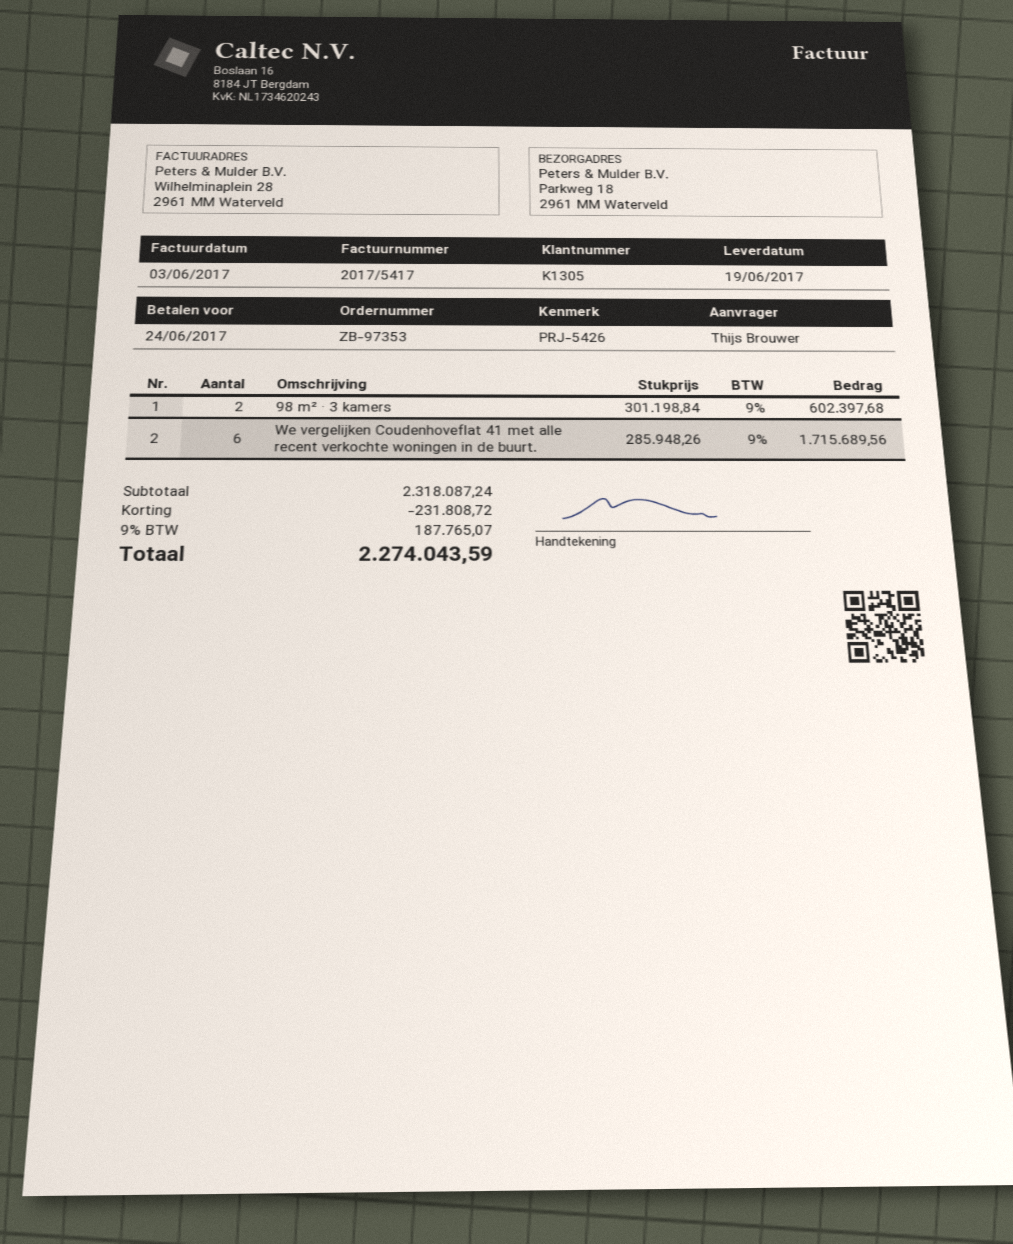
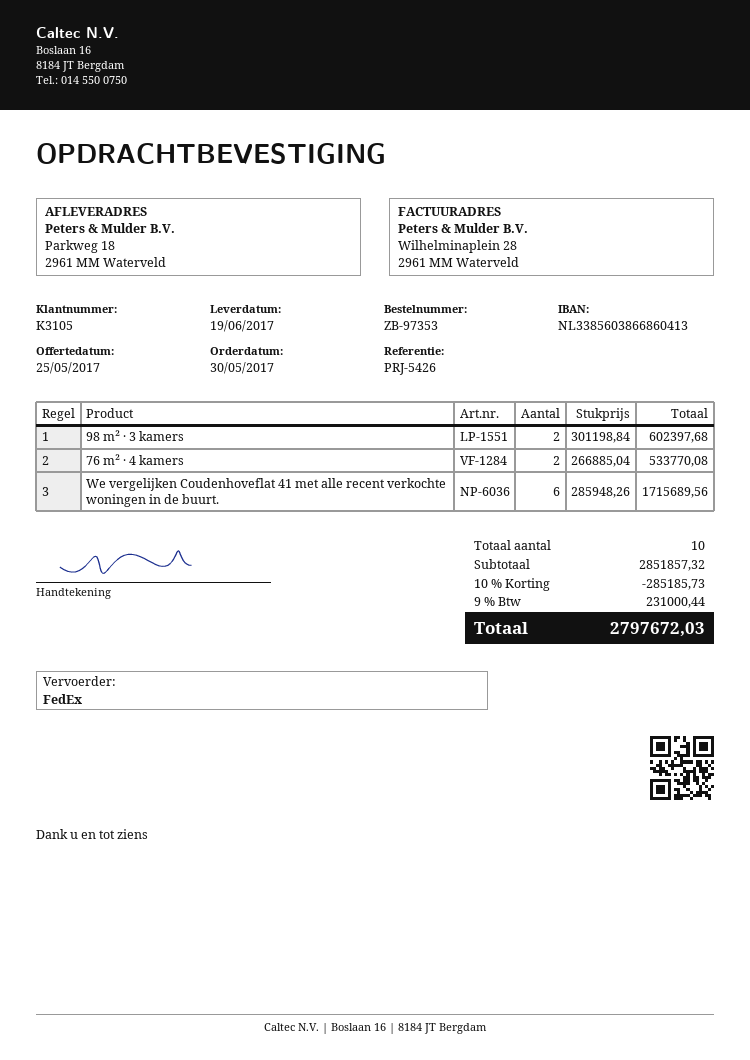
customer number: K1305 -> K3105
76 m² · 4 kamers: none -> 2 x 266885.04 = 533770.08
subtotal: 2318087.24 -> 2851857.32
discount: 231808.72 -> 285185.73
tax: 9% = 187765.07 -> 9% = 231000.44
total: 2274043.59 -> 2797672.03

